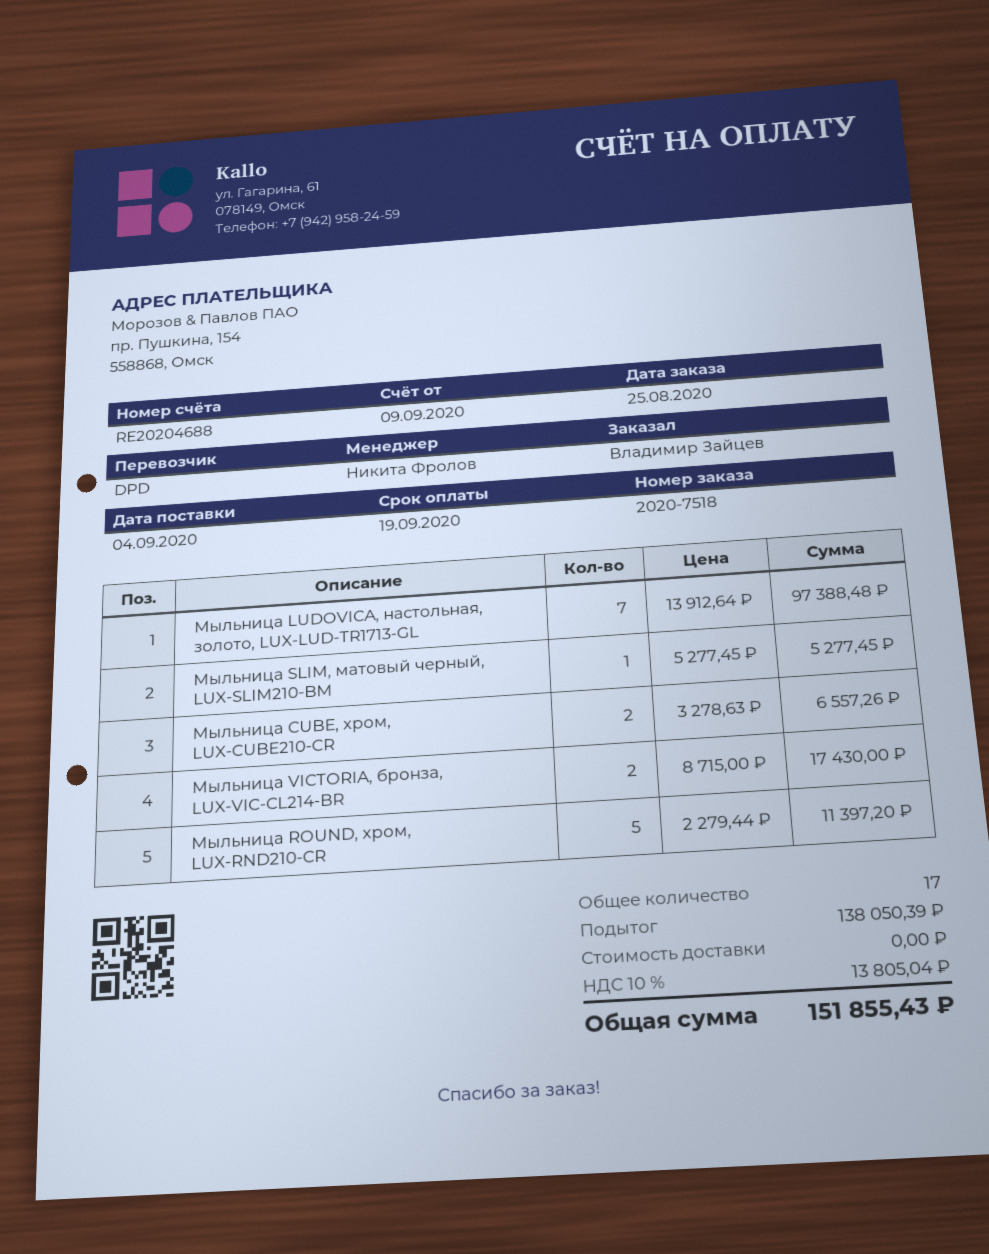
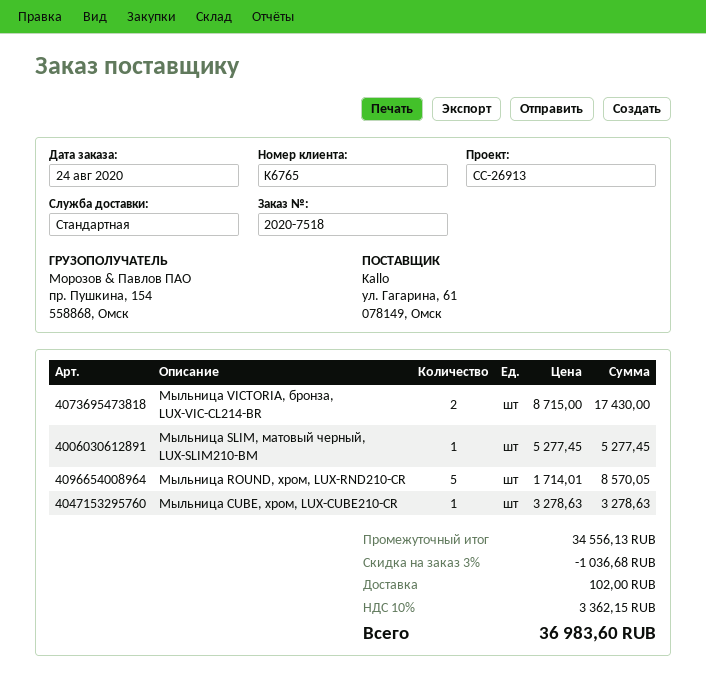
order date: 2020-08-25 -> 2020-08-24
shipping method: DPD -> standard
Мыльница LUDOVICA, настольная, золото, LUX-LUD-TR1713-GL: 7 x 13912.64 = 97388.48 -> none
Мыльница CUBE, хром, LUX-CUBE210-CR: 2 x 3278.63 = 6557.26 -> 1 x 3278.63 = 3278.63
Мыльница ROUND, хром, LUX-RND210-CR: 5 x 2279.44 = 11397.20 -> 5 x 1714.01 = 8570.05
subtotal: 138050.39 -> 34556.13
discount: none -> 3% = 1036.68
shipping: 0.00 -> 102.00
tax: 10% = 13805.04 -> 10% = 3362.15
total: 151855.43 -> 36983.60

